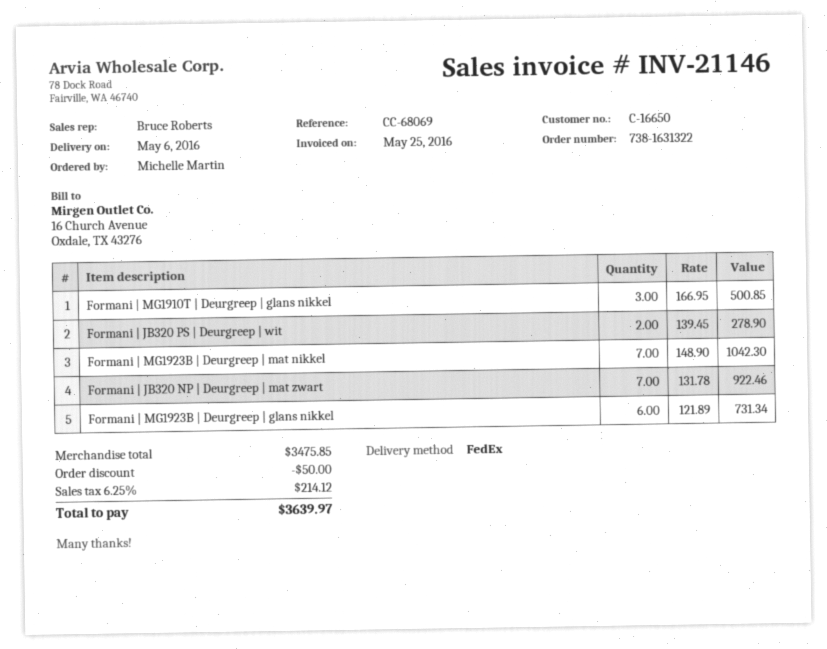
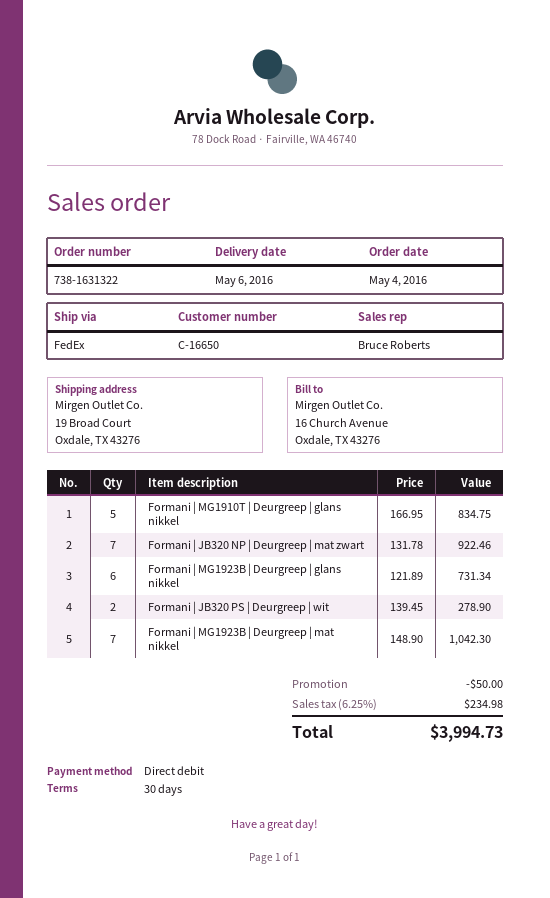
Formani | MG1910T | Deurgreep | glans nikkel: 3 x 166.95 = 500.85 -> 5 x 166.95 = 834.75
tax: 6.25% = 214.12 -> 6.25% = 234.98
total: 3639.97 -> 3994.73

